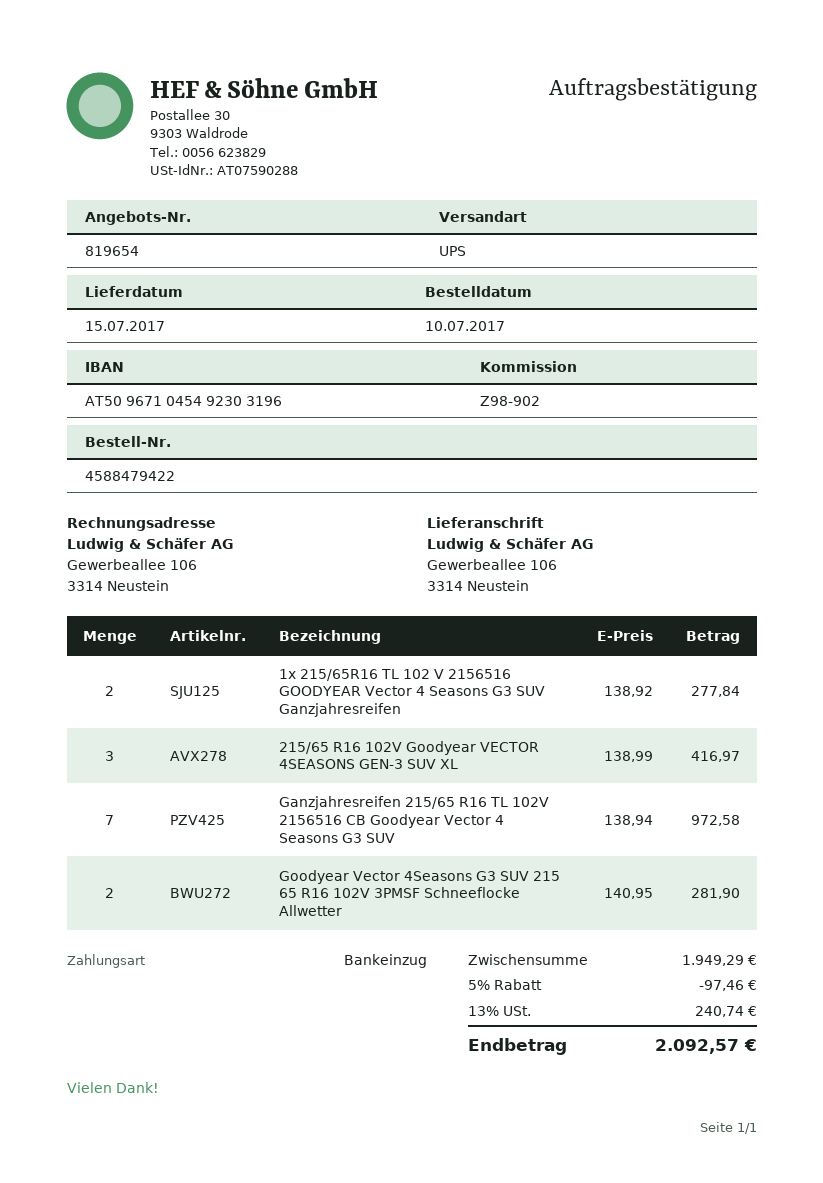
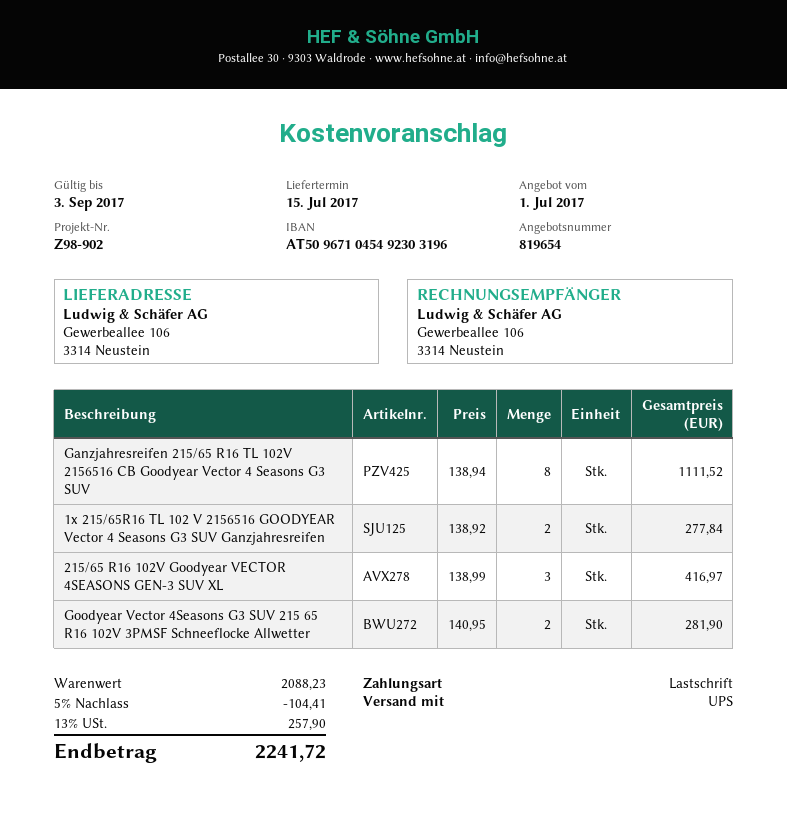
Ganzjahresreifen 215/65 R16 TL 102V 2156516 CB Goodyear Vector 4 Seasons G3 SUV: 7 x 138.94 = 972.58 -> 8 x 138.94 = 1111.52
subtotal: 1949.29 -> 2088.23
discount: 5% = 97.46 -> 5% = 104.41
tax: 13% = 240.74 -> 13% = 257.90
total: 2092.57 -> 2241.72

